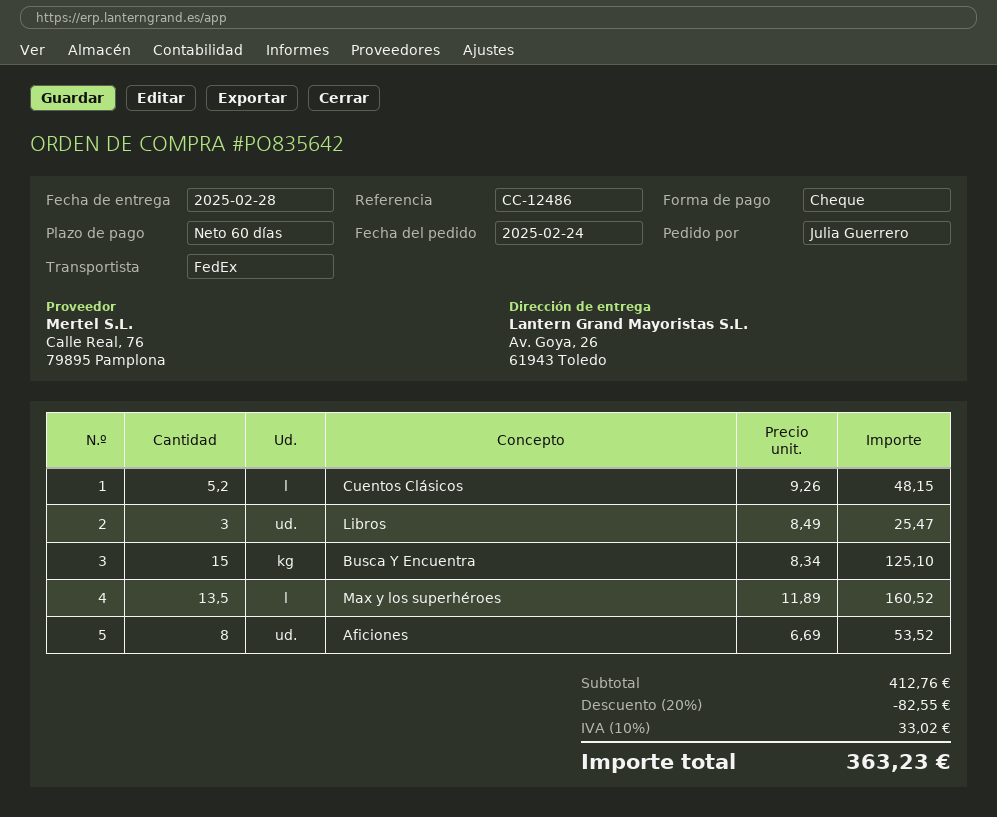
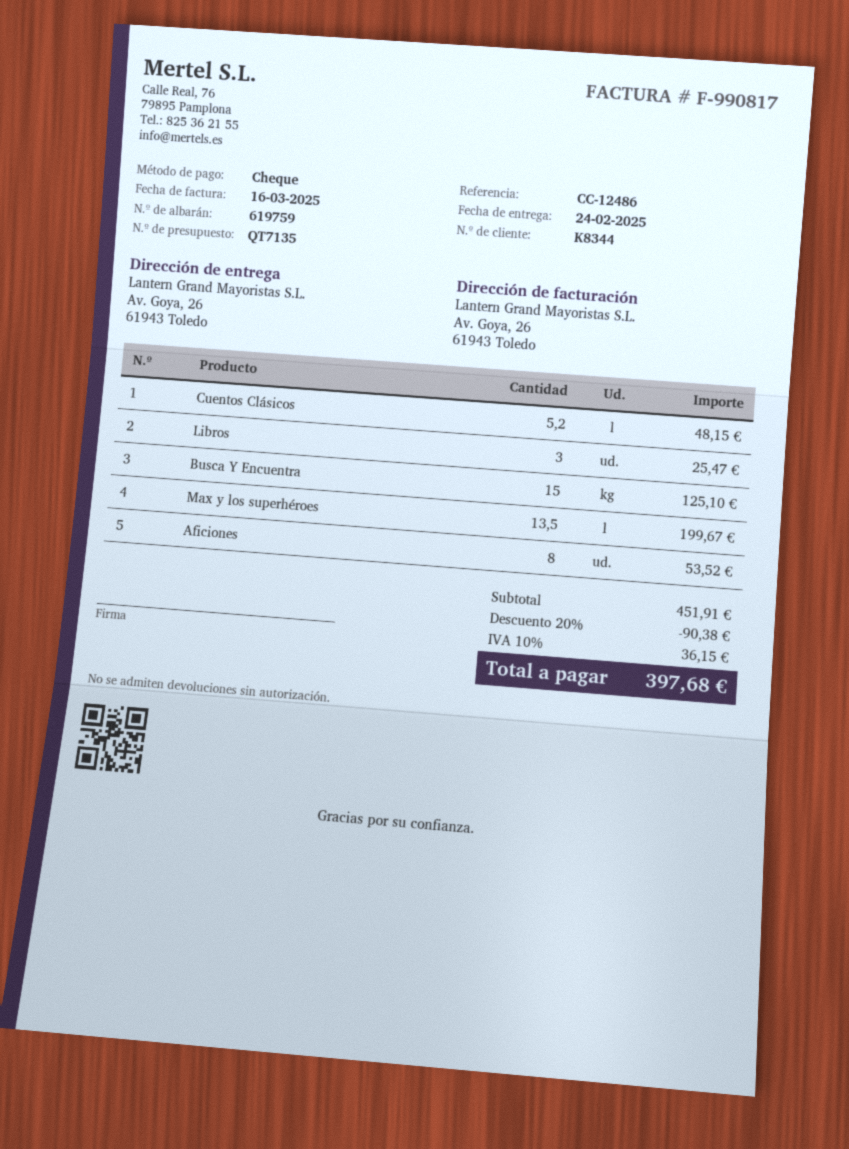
delivery date: 2025-02-28 -> 2025-02-24
Max y los superhéroes: 13.5 for 160.52 -> 13.5 for 199.67
subtotal: 412.76 -> 451.91
discount: 20% = 82.55 -> 20% = 90.38
tax: 10% = 33.02 -> 10% = 36.15
total: 363.23 -> 397.68

